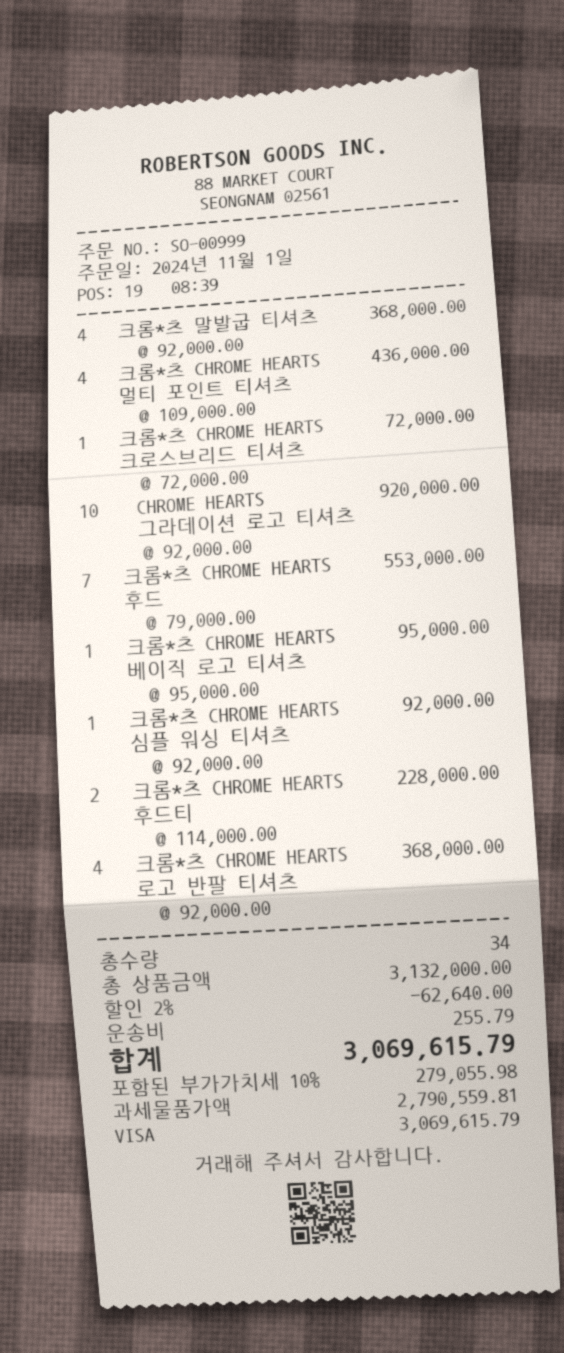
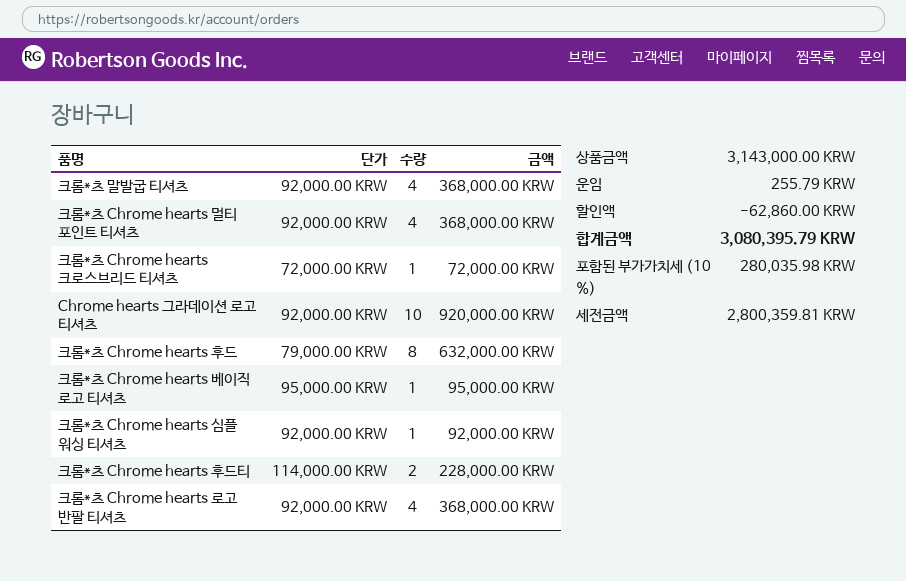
크롬*츠 CHROME HEARTS 멀티 포인트 티셔츠: 4 x 109000.00 = 436000.00 -> 4 x 92000.00 = 368000.00
크롬*츠 CHROME HEARTS 후드: 7 x 79000.00 = 553000.00 -> 8 x 79000.00 = 632000.00
subtotal: 3132000.00 -> 3143000.00
discount: 62640.00 -> 62860.00
net: 2790559.81 -> 2800359.81
tax: 10% = 279055.98 -> 10% = 280035.98
total: 3069615.79 -> 3080395.79

